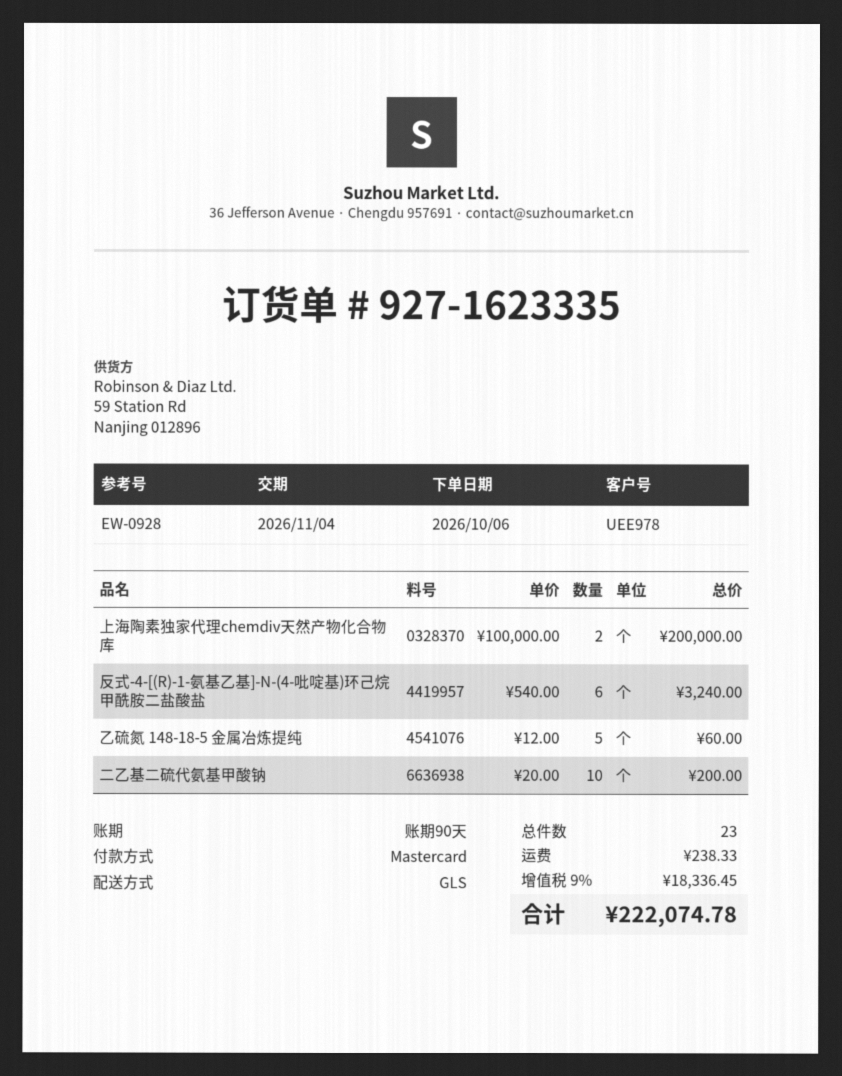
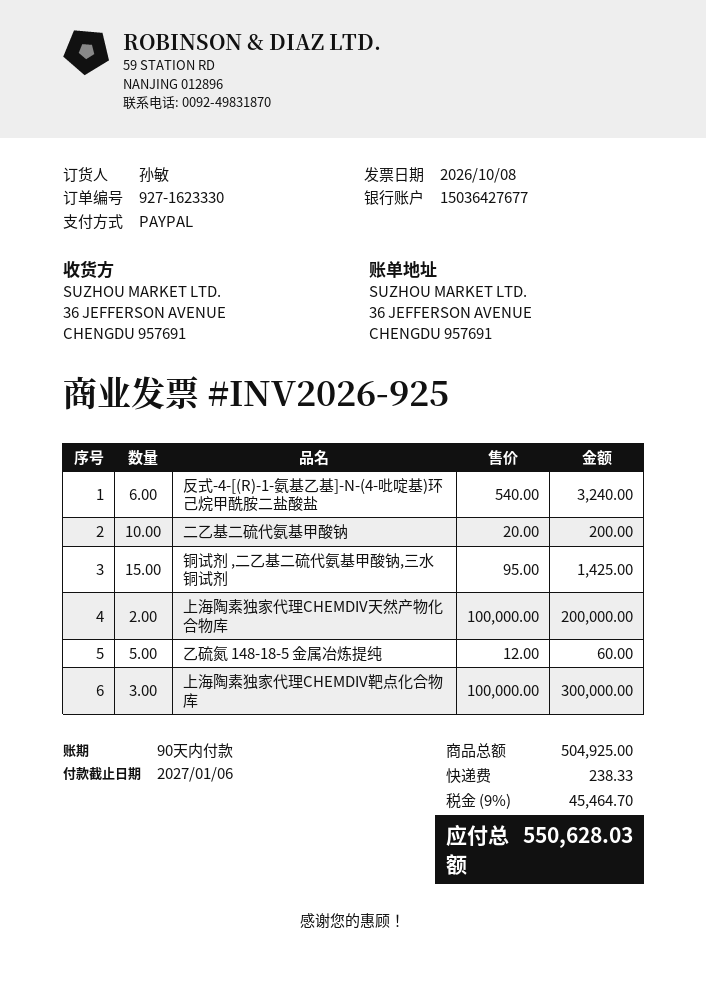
order number: 927-1623335 -> 927-1623330
payment method: Mastercard -> PayPal
铜试剂 ,二乙基二硫代氨基甲酸钠,三水铜试剂: none -> 15 x 95.00 = 1425.00
上海陶素独家代理CHEMDIV靶点化合物库: none -> 3 x 100000.00 = 300000.00
tax: 9% = 18336.45 -> 9% = 45464.70
total: 222074.78 -> 550628.03

